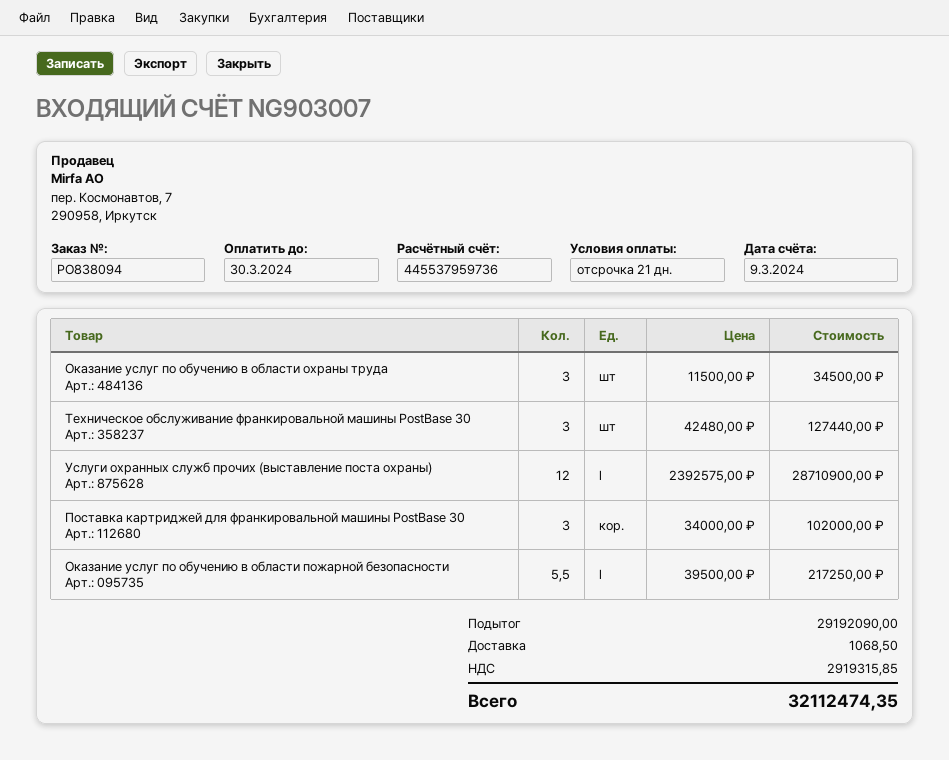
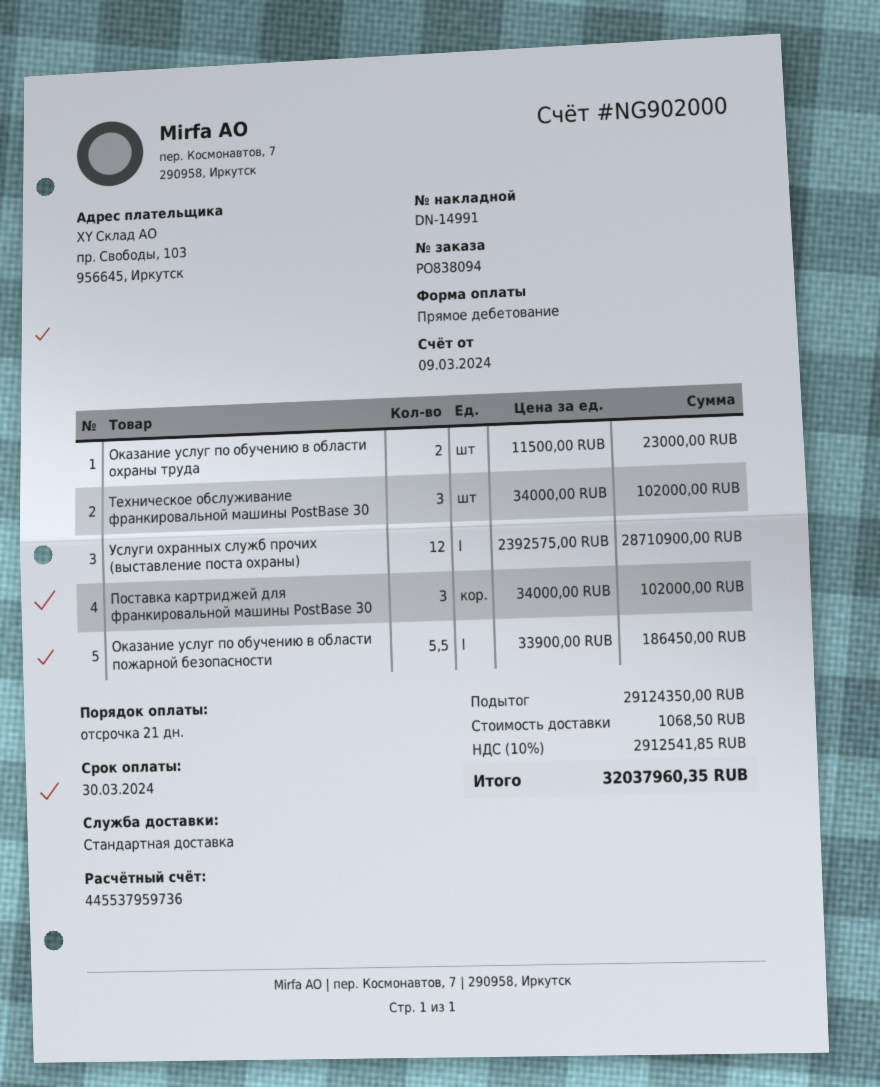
invoice number: NG903007 -> NG902000
Оказание услуг по обучению в области охраны труда: 3 x 11500.00 = 34500.00 -> 2 x 11500.00 = 23000.00
Техническое обслуживание франкировальной машины PostBase 30: 3 x 42480.00 = 127440.00 -> 3 x 34000.00 = 102000.00
Оказание услуг по обучению в области пожарной безопасности: 5.5 x 39500.00 = 217250.00 -> 5.5 x 33900.00 = 186450.00
subtotal: 29192090.00 -> 29124350.00
tax: 2919315.85 -> 2912541.85
total: 32112474.35 -> 32037960.35

